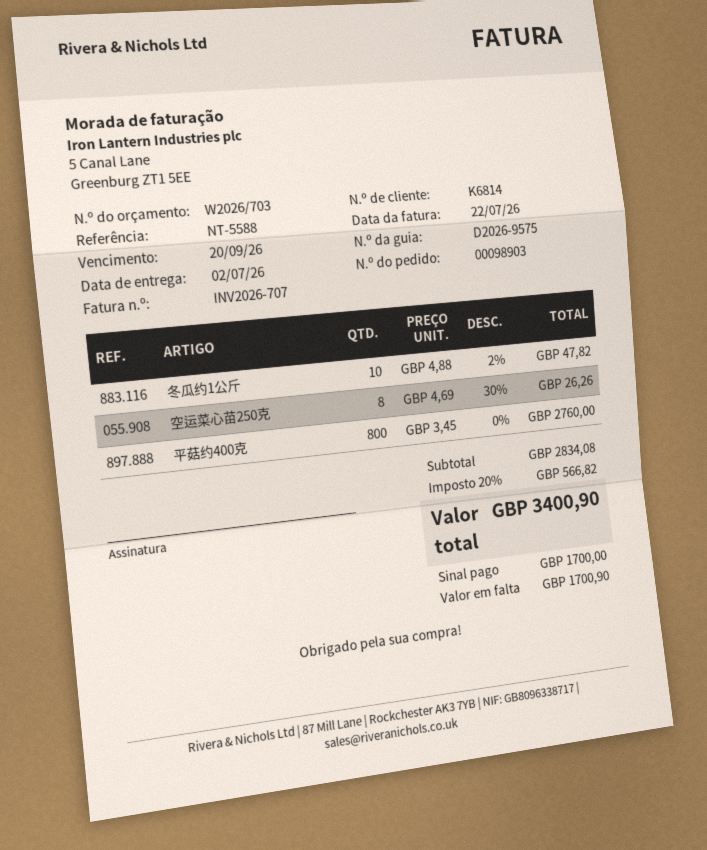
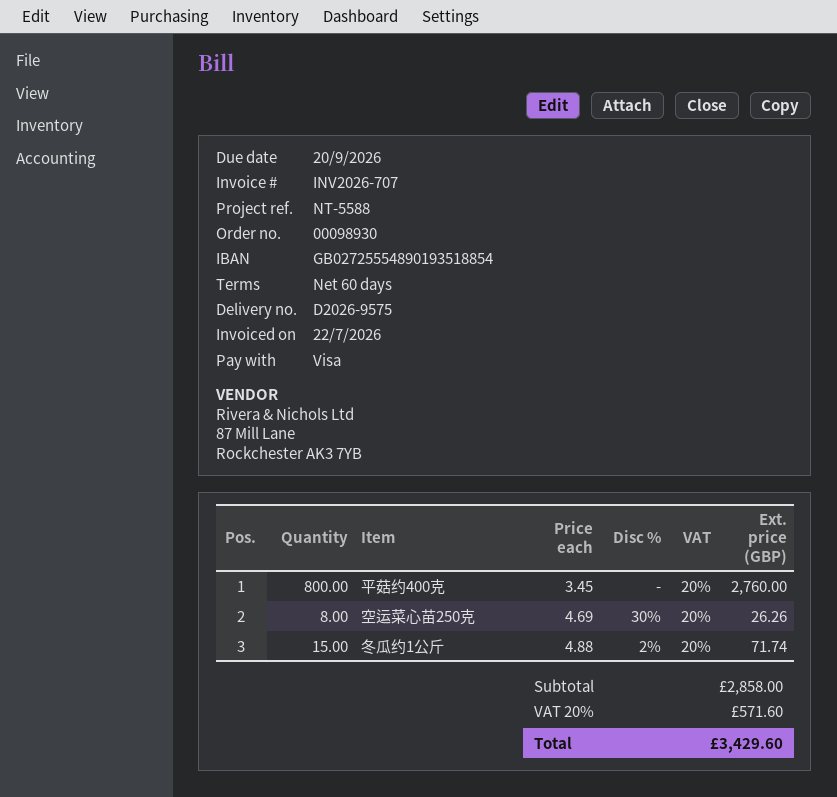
order number: 00098903 -> 00098930
冬瓜约1公斤: 10 x 4.88 - 2% = 47.82 -> 15 x 4.88 - 2% = 71.74
subtotal: 2834.08 -> 2858.00
tax: 20% = 566.82 -> 20% = 571.60
total: 3400.90 -> 3429.60

